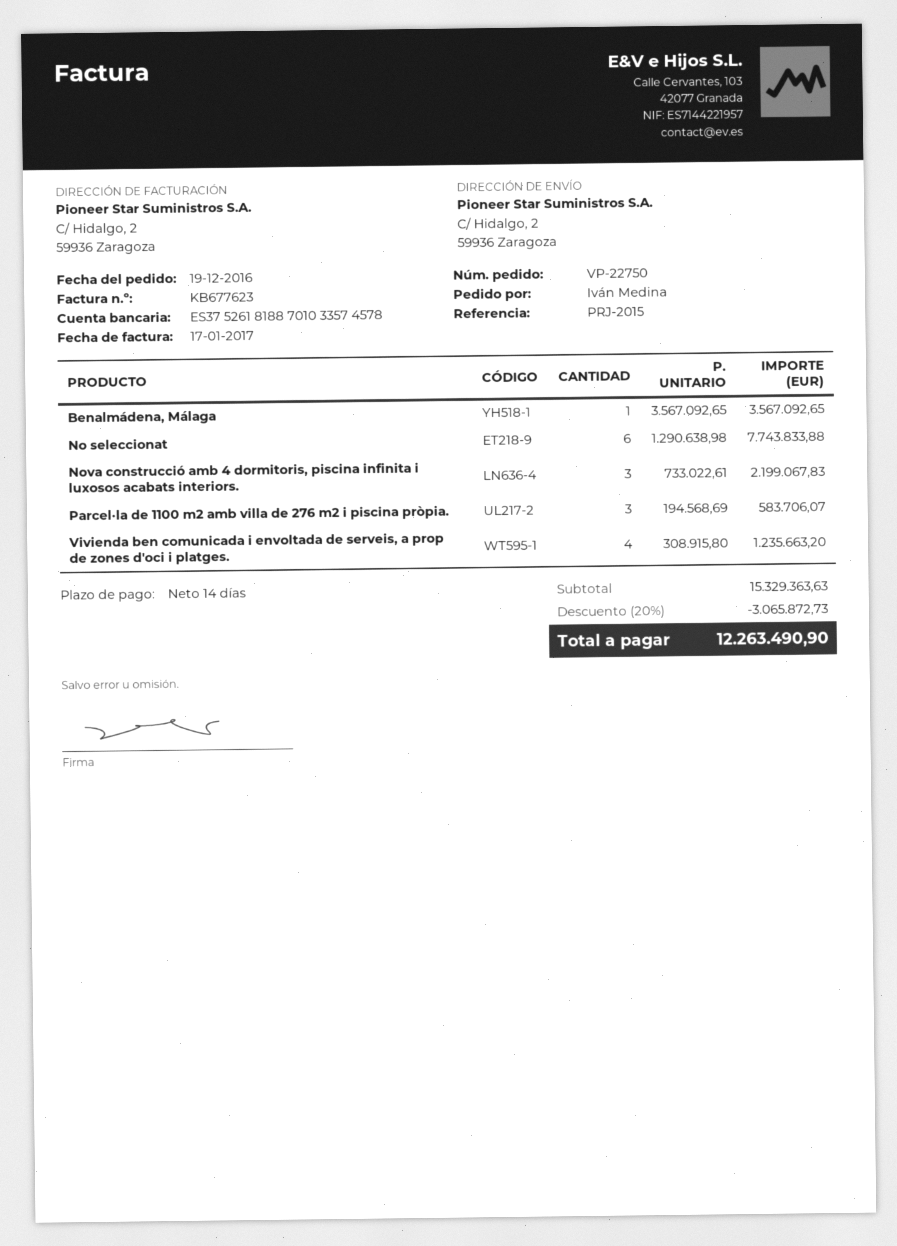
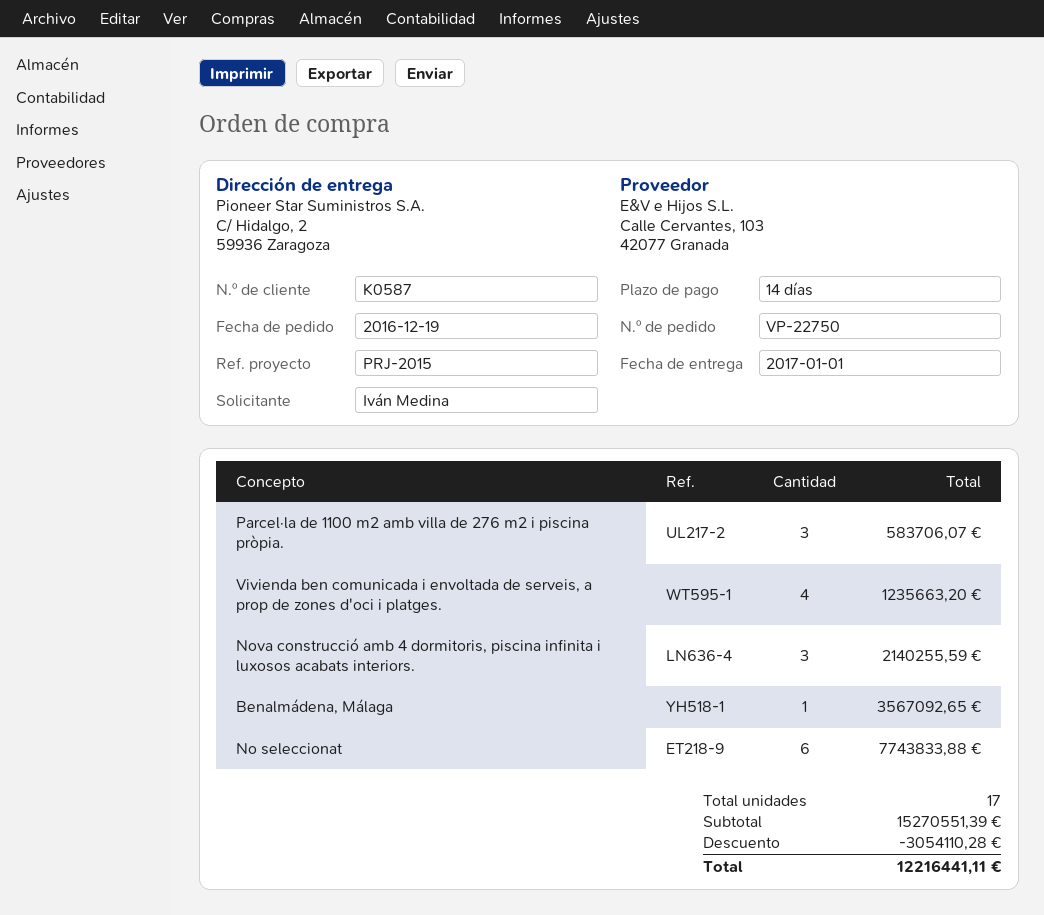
Nova construcció amb 4 dormitoris, piscina infinita i luxosos acabats interiors.: 3 for 2199067.83 -> 3 for 2140255.59
subtotal: 15329363.63 -> 15270551.39
discount: 3065872.73 -> 3054110.28
total: 12263490.90 -> 12216441.11

